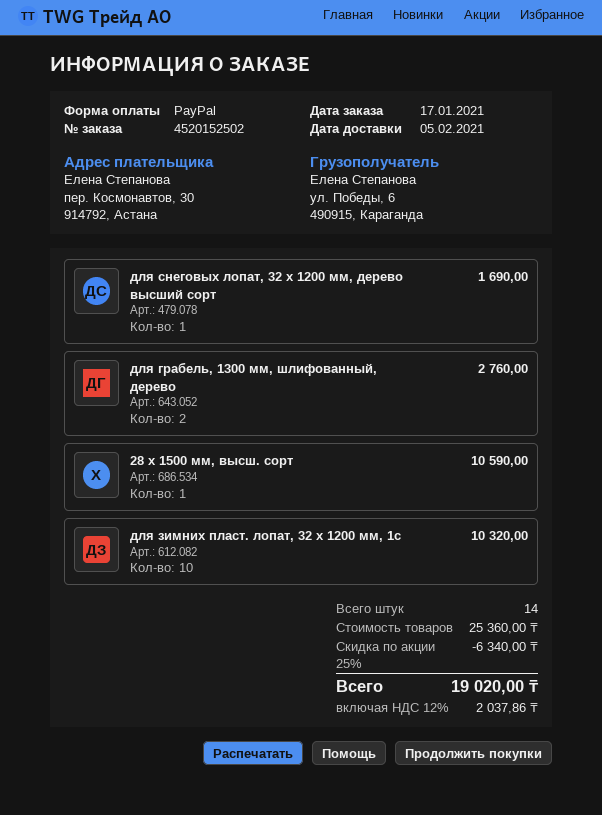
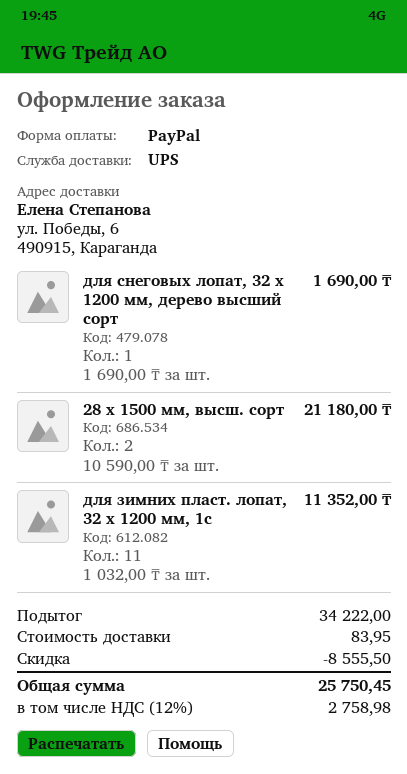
для грабель, 1300 мм, шлифованный, дерево: 2 for 2760.00 -> none
28 x 1500 мм, высш. сорт: 1 for 10590.00 -> 2 for 21180.00
для зимних пласт. лопат, 32 х 1200 мм, 1с: 10 for 10320.00 -> 11 for 11352.00
subtotal: 25360.00 -> 34222.00
discount: 6340.00 -> 8555.50
shipping: none -> 83.95
tax: 12% = 2037.86 -> 12% = 2758.98
total: 19020.00 -> 25750.45

